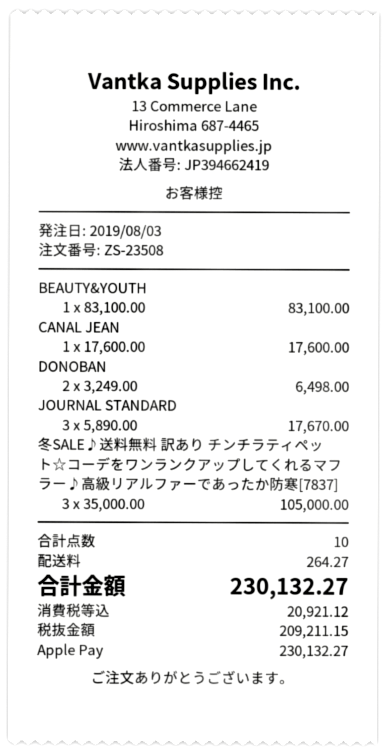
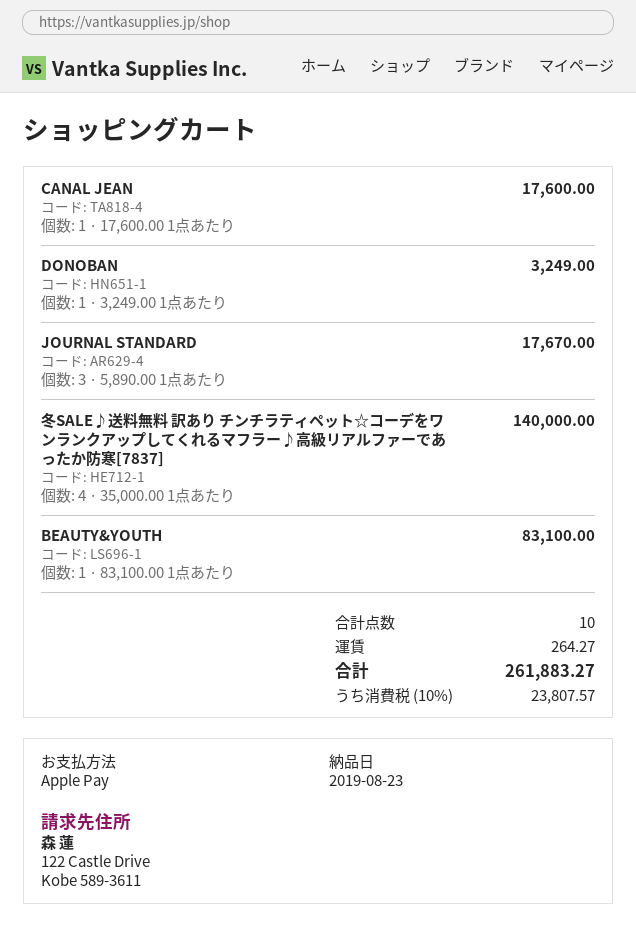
DONOBAN: 2 x 3249.00 = 6498.00 -> 1 x 3249.00 = 3249.00
冬SALE♪送料無料 訳あり チンチラティペット☆コーデをワンランクアップしてくれるマフラー♪高級リアルファーであったか防寒[7837]: 3 x 35000.00 = 105000.00 -> 4 x 35000.00 = 140000.00
tax: 20921.12 -> 23807.57
total: 230132.27 -> 261883.27

